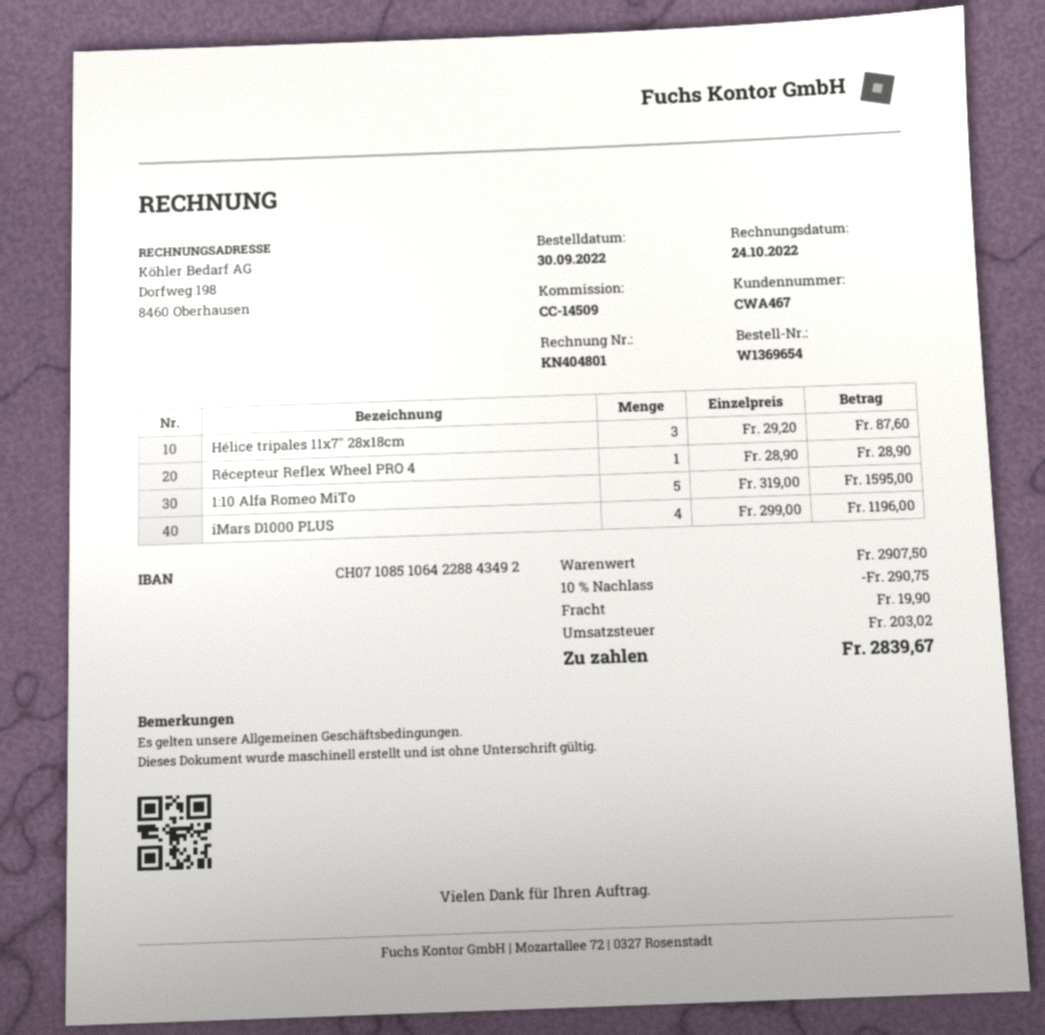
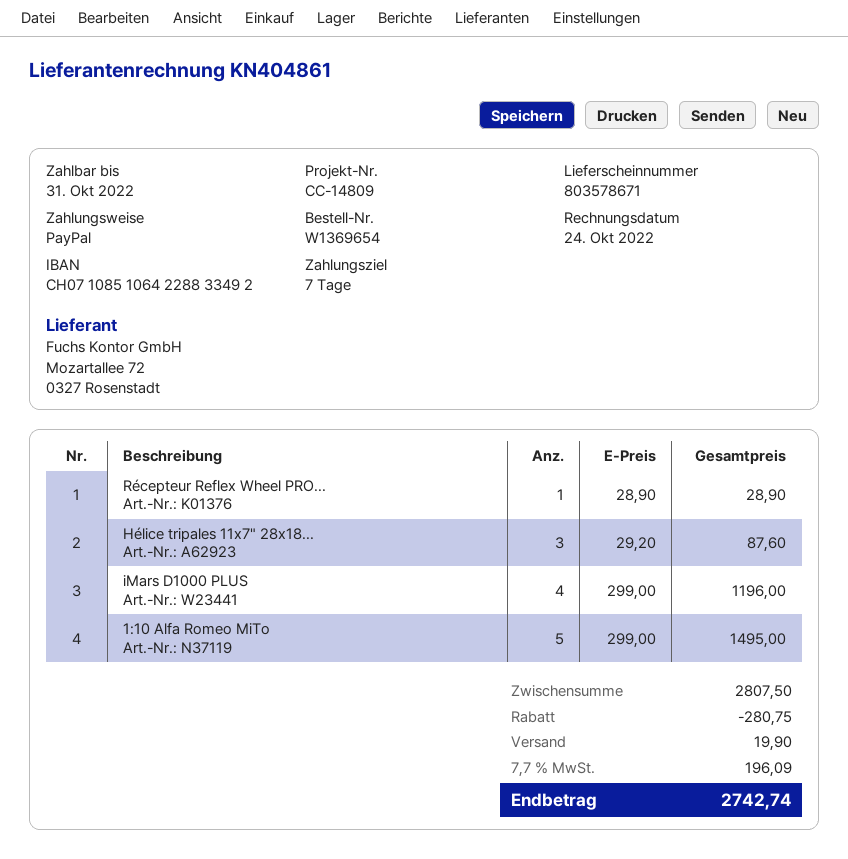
invoice number: KN404801 -> KN404861
reference: CC-14509 -> CC-14809
bank account: CH0710851064228843492 -> CH0710851064228833492
1:10 Alfa Romeo MiTo: 5 x 319.00 = 1595.00 -> 5 x 299.00 = 1495.00
subtotal: 2907.50 -> 2807.50
discount: 290.75 -> 280.75
tax: 203.02 -> 196.09
total: 2839.67 -> 2742.74

